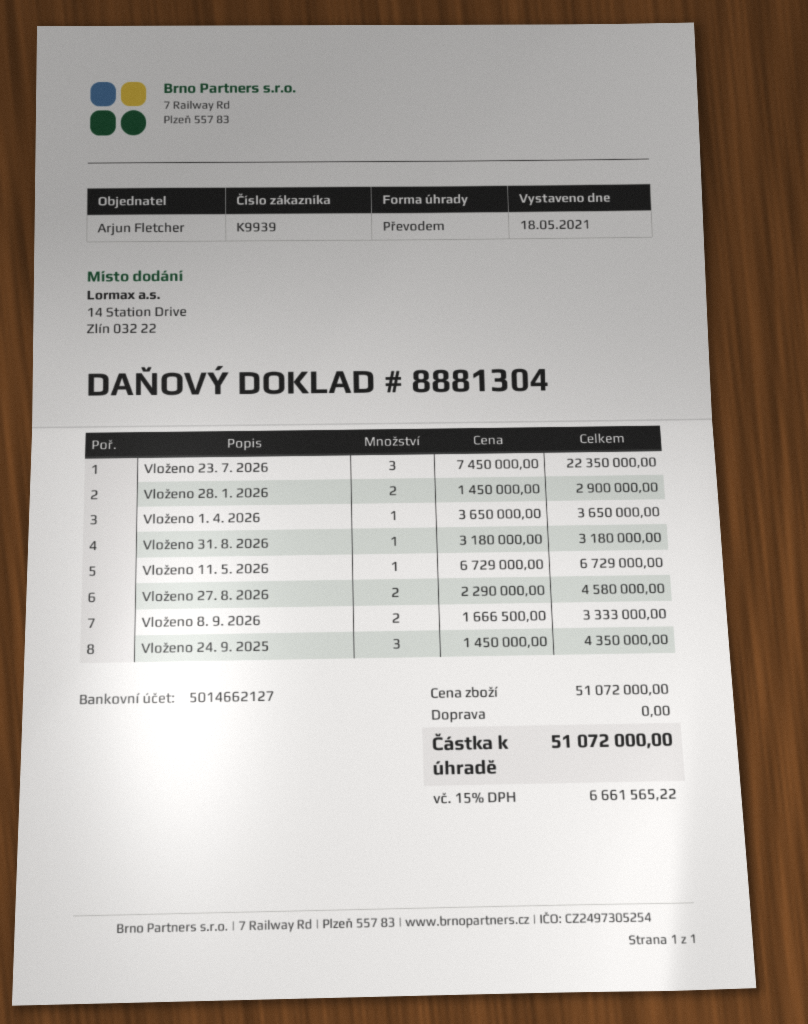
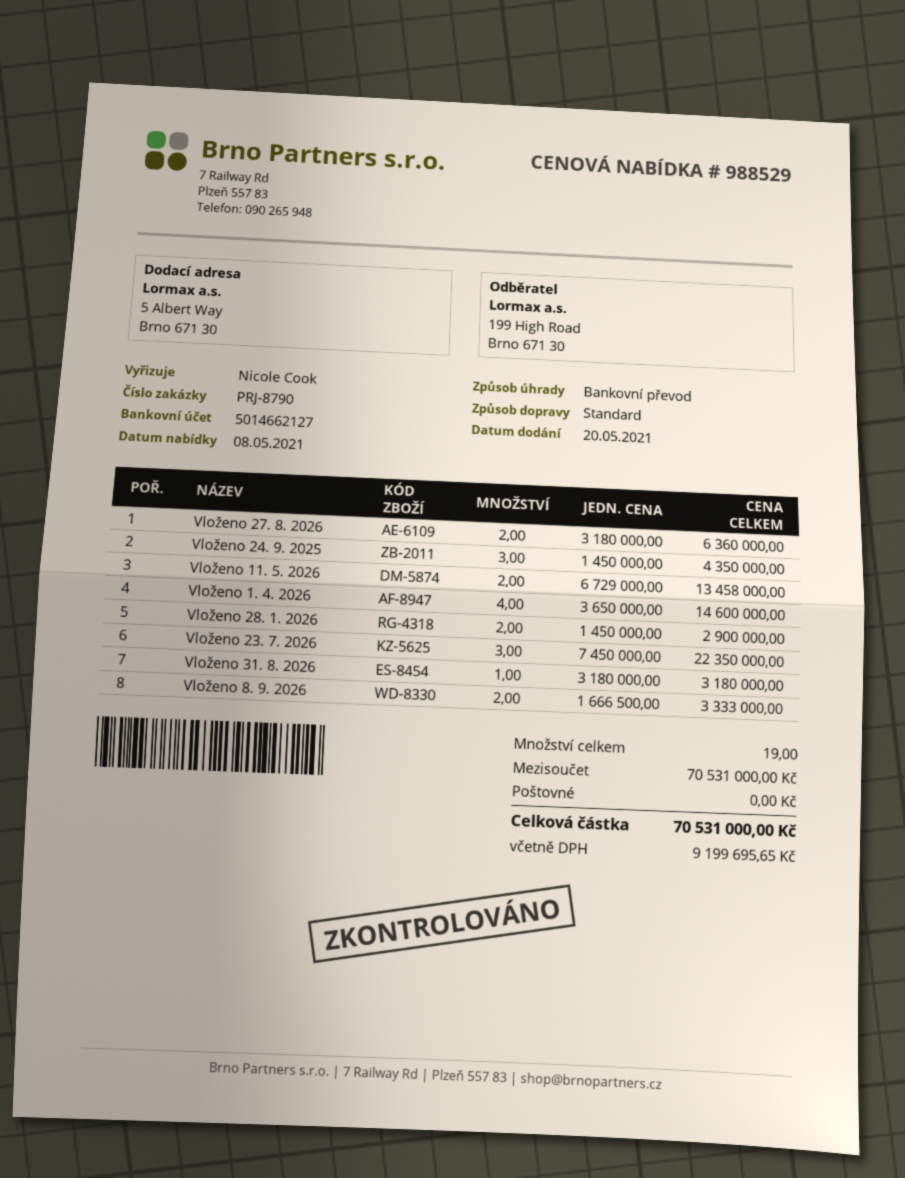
ship to: 14 Station Drive, Zlín 032 22 -> 5 Albert Way, Brno 671 30
Vloženo 1. 4. 2026: 1 x 3650000.00 = 3650000.00 -> 4 x 3650000.00 = 14600000.00
Vloženo 11. 5. 2026: 1 x 6729000.00 = 6729000.00 -> 2 x 6729000.00 = 13458000.00
Vloženo 27. 8. 2026: 2 x 2290000.00 = 4580000.00 -> 2 x 3180000.00 = 6360000.00
subtotal: 51072000.00 -> 70531000.00
tax: 6661565.22 -> 9199695.65
total: 51072000.00 -> 70531000.00

